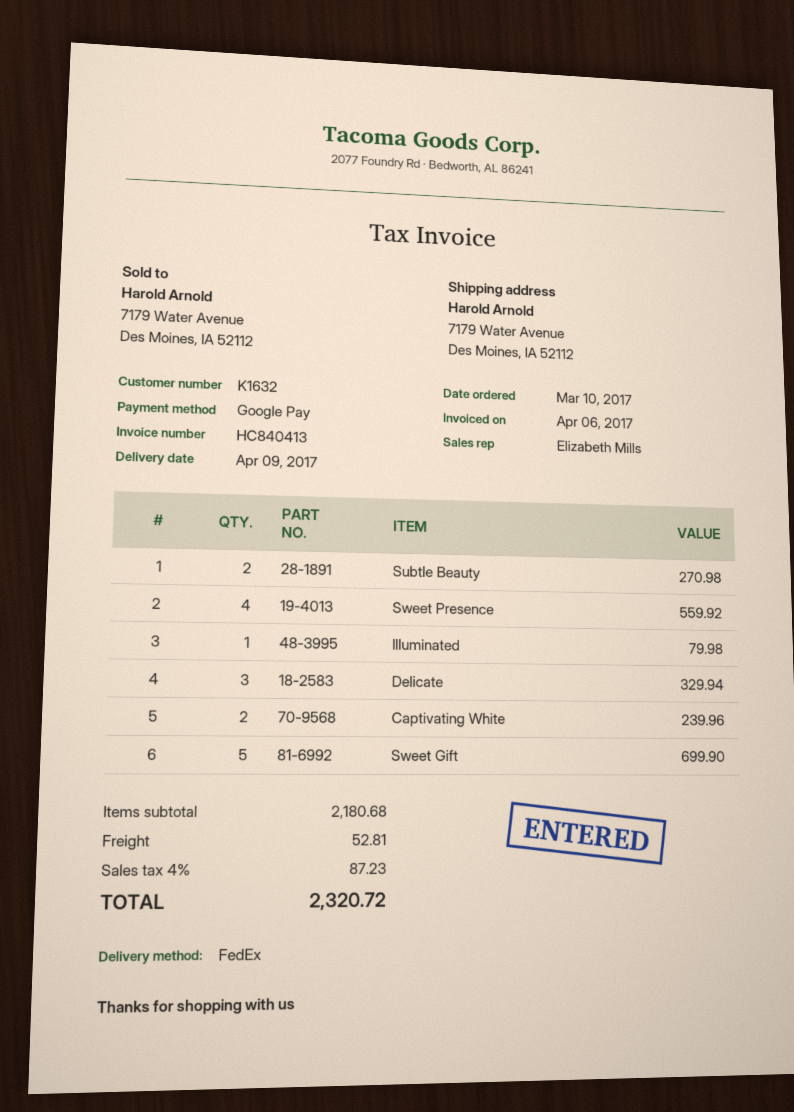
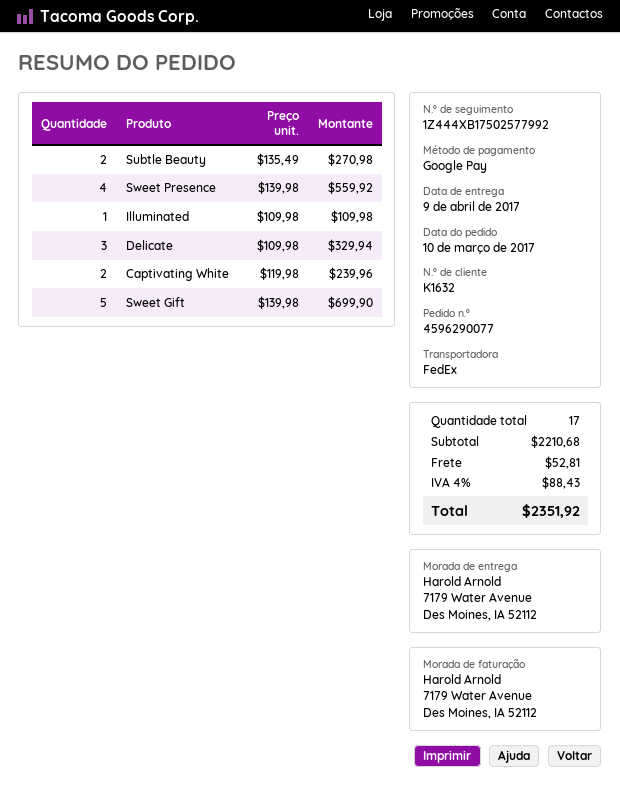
Illuminated: 1 for 79.98 -> 1 for 109.98
subtotal: 2180.68 -> 2210.68
tax: 4% = 87.23 -> 4% = 88.43
total: 2320.72 -> 2351.92

